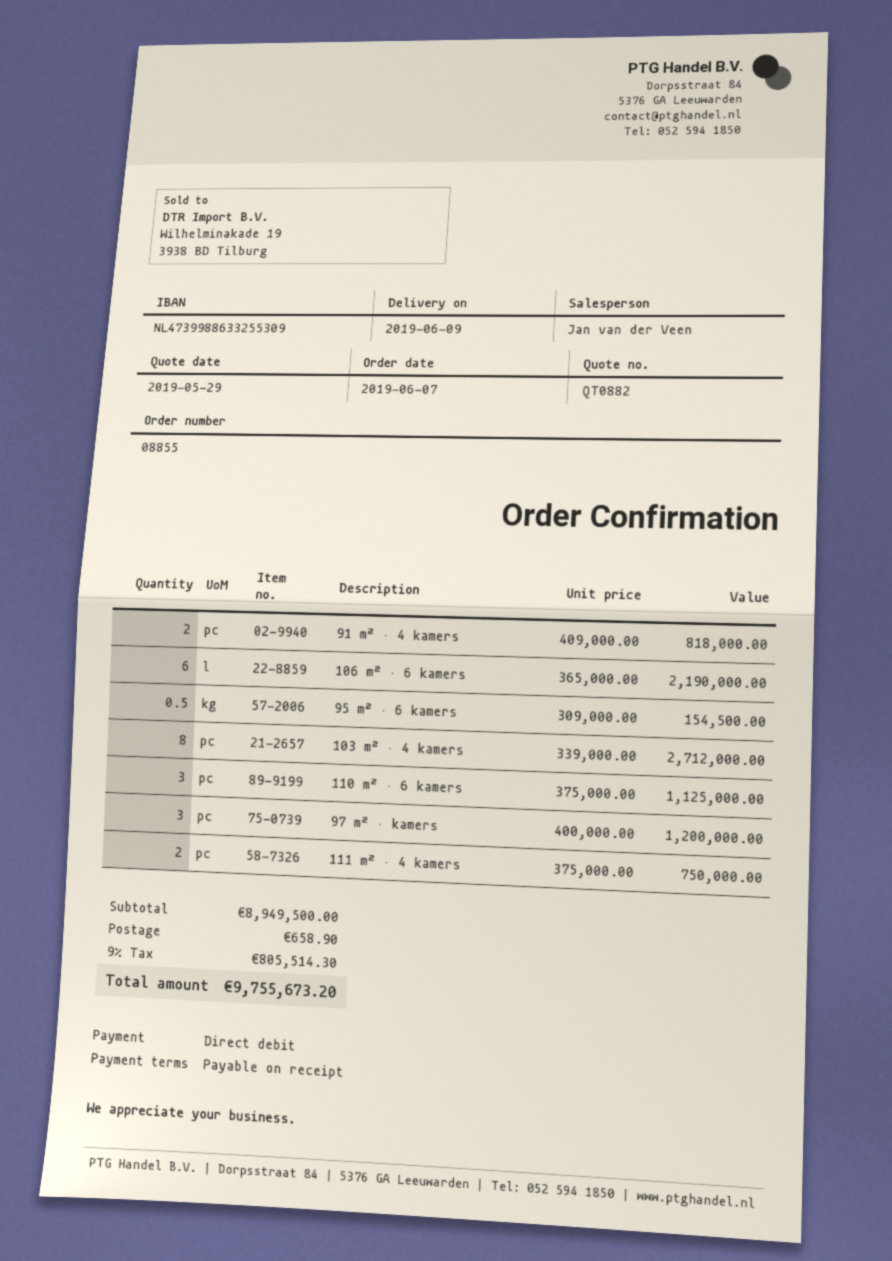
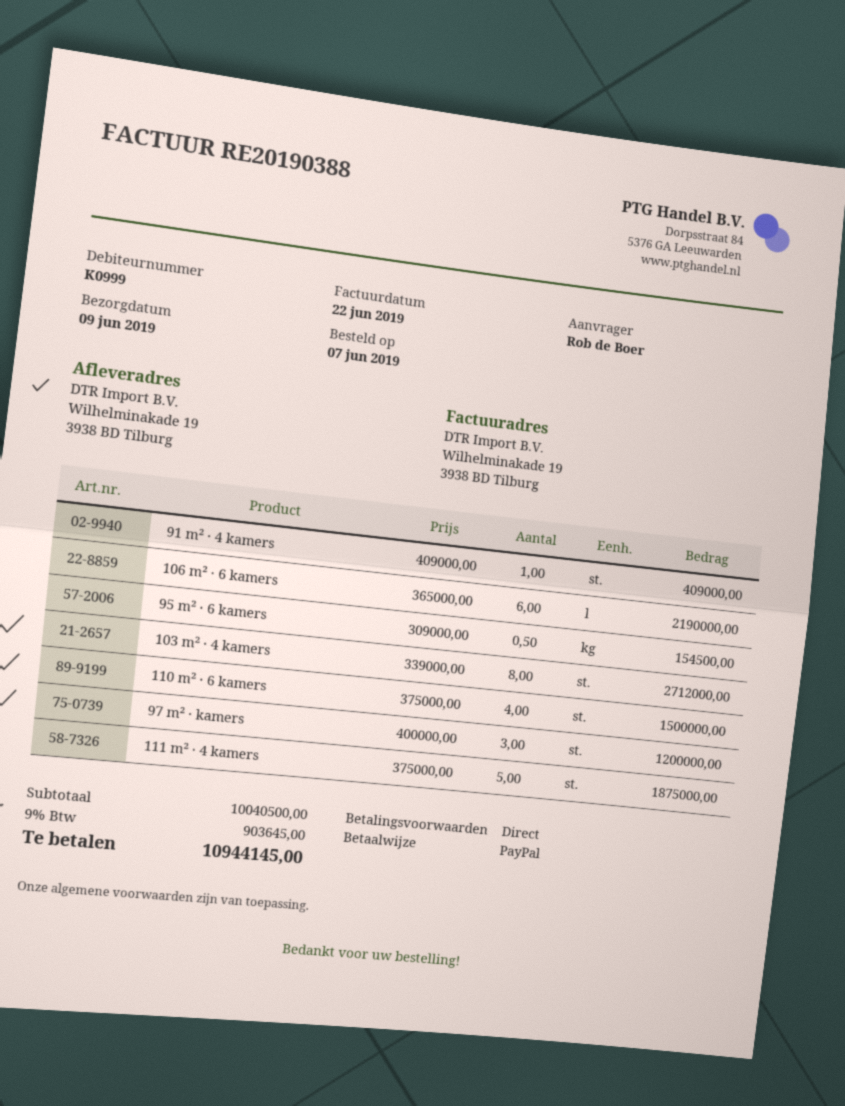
payment method: direct debit -> PayPal
91 m² · 4 kamers: 2 x 409000.00 = 818000.00 -> 1 x 409000.00 = 409000.00
110 m² · 6 kamers: 3 x 375000.00 = 1125000.00 -> 4 x 375000.00 = 1500000.00
111 m² · 4 kamers: 2 x 375000.00 = 750000.00 -> 5 x 375000.00 = 1875000.00
subtotal: 8949500.00 -> 10040500.00
shipping: 658.90 -> none
tax: 9% = 805514.30 -> 9% = 903645.00
total: 9755673.20 -> 10944145.00

